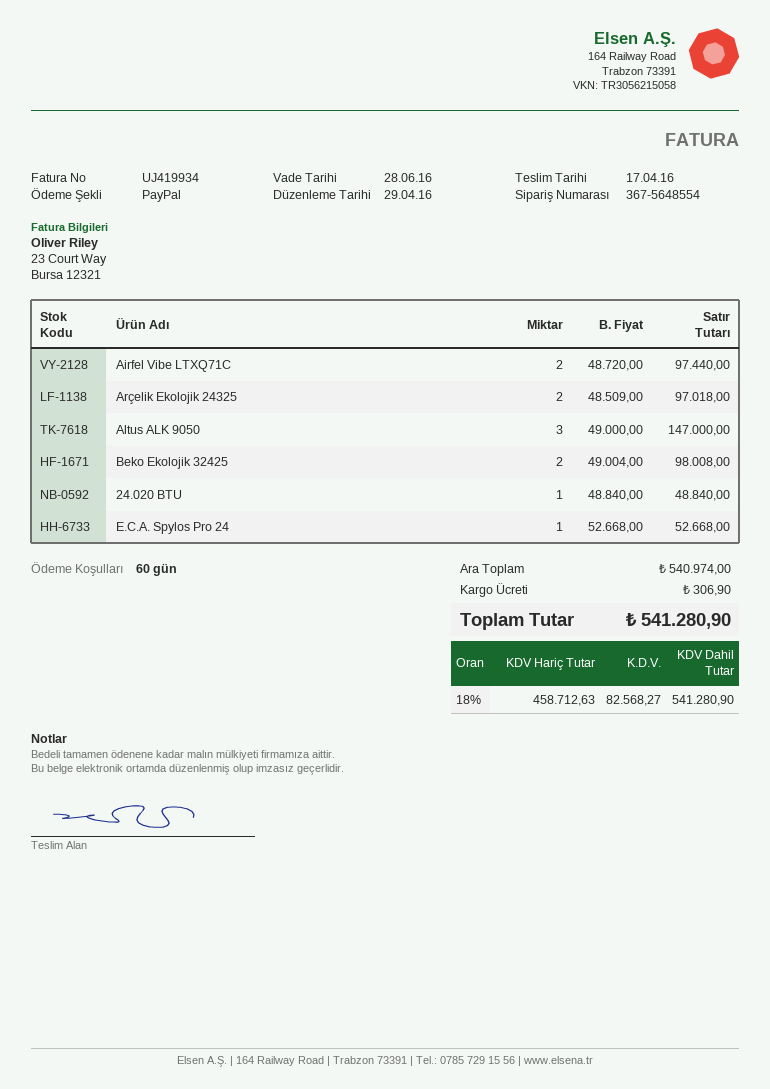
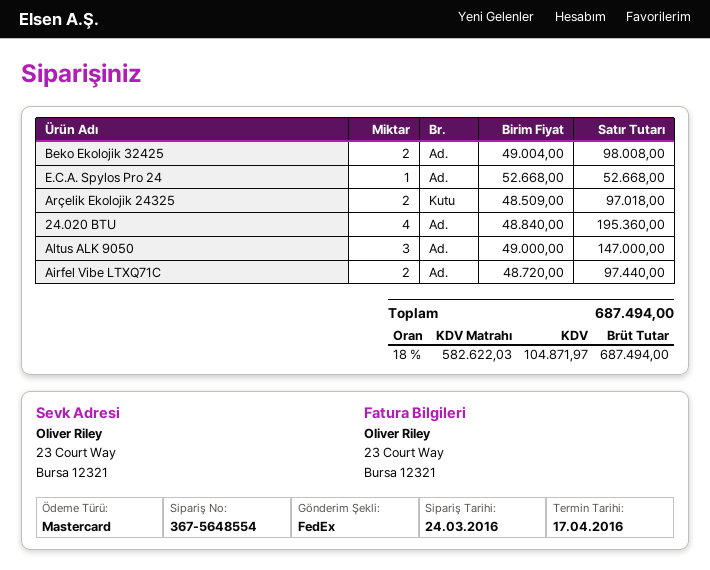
payment method: PayPal -> Mastercard
24.020 BTU: 1 x 48840.00 = 48840.00 -> 4 x 48840.00 = 195360.00
shipping: 306.90 -> none
net: 458712.63 -> 582622.03
tax: 18% = 82568.27 -> 18% = 104871.97
total: 541280.90 -> 687494.00

